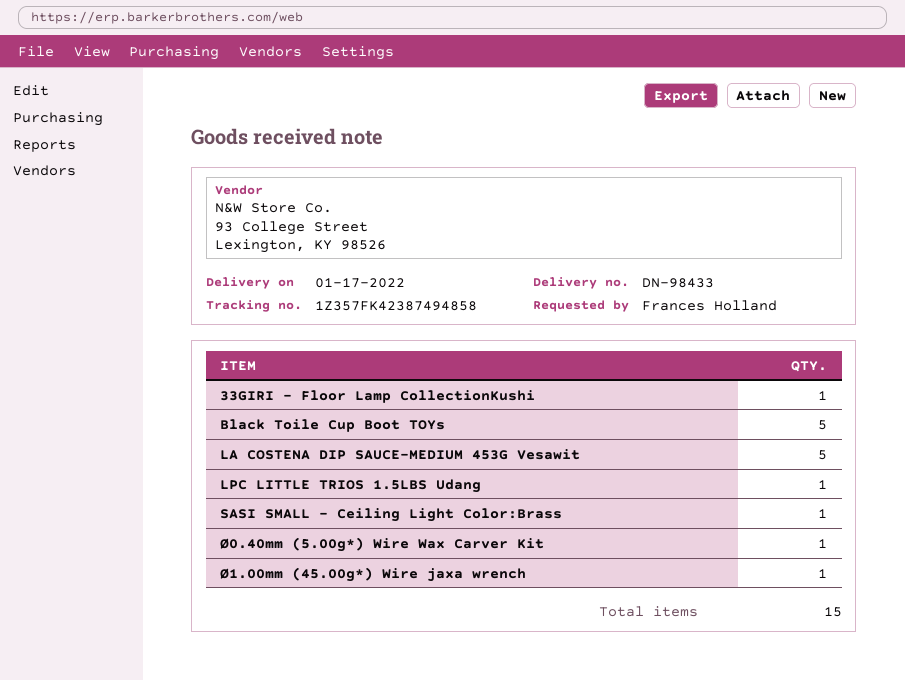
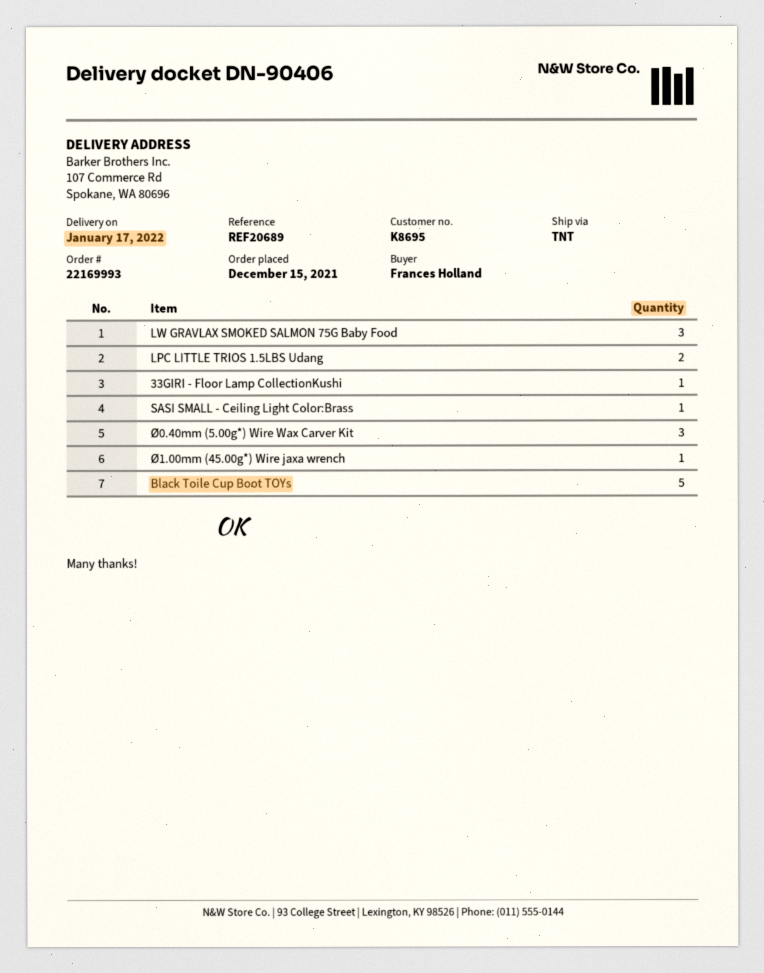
delivery note number: DN-98433 -> DN-90406
LA COSTENA DIP SAUCE-MEDIUM 453G Vesawit: 5 -> none
LPC LITTLE TRIOS 1.5LBS Udang: 1 -> 2
Ø0.40mm (5.00g*) Wire Wax Carver Kit: 1 -> 3
LW GRAVLAX SMOKED SALMON 75G Baby Food: none -> 3

